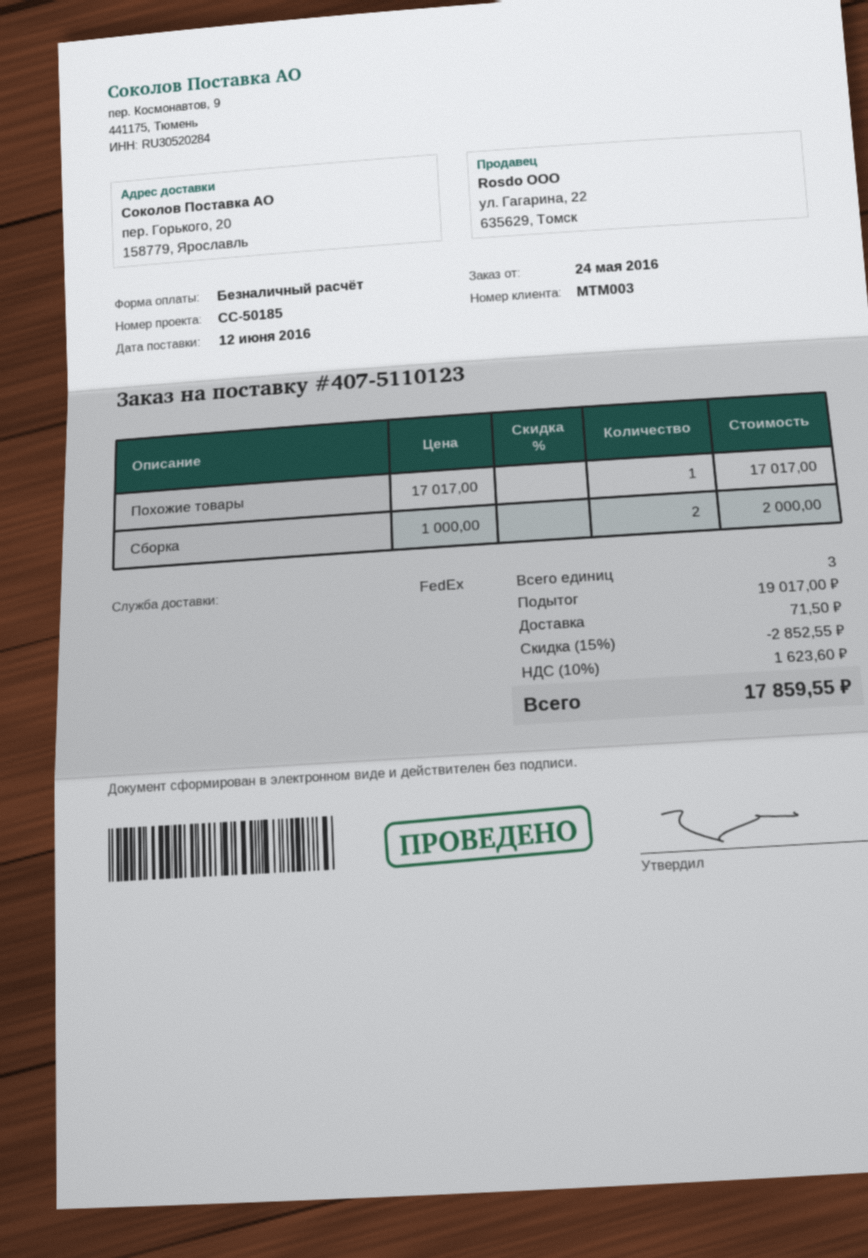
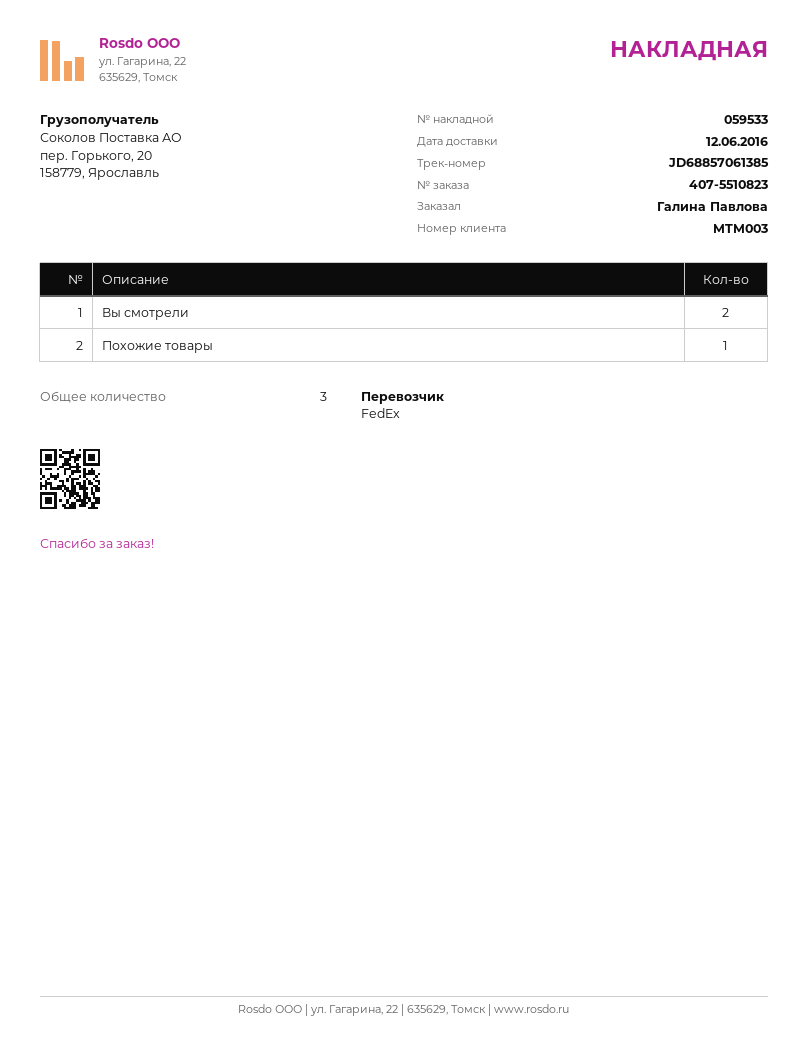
order number: 407-5110123 -> 407-5510823
Сборка: 2 -> none
Вы смотрели: none -> 2

